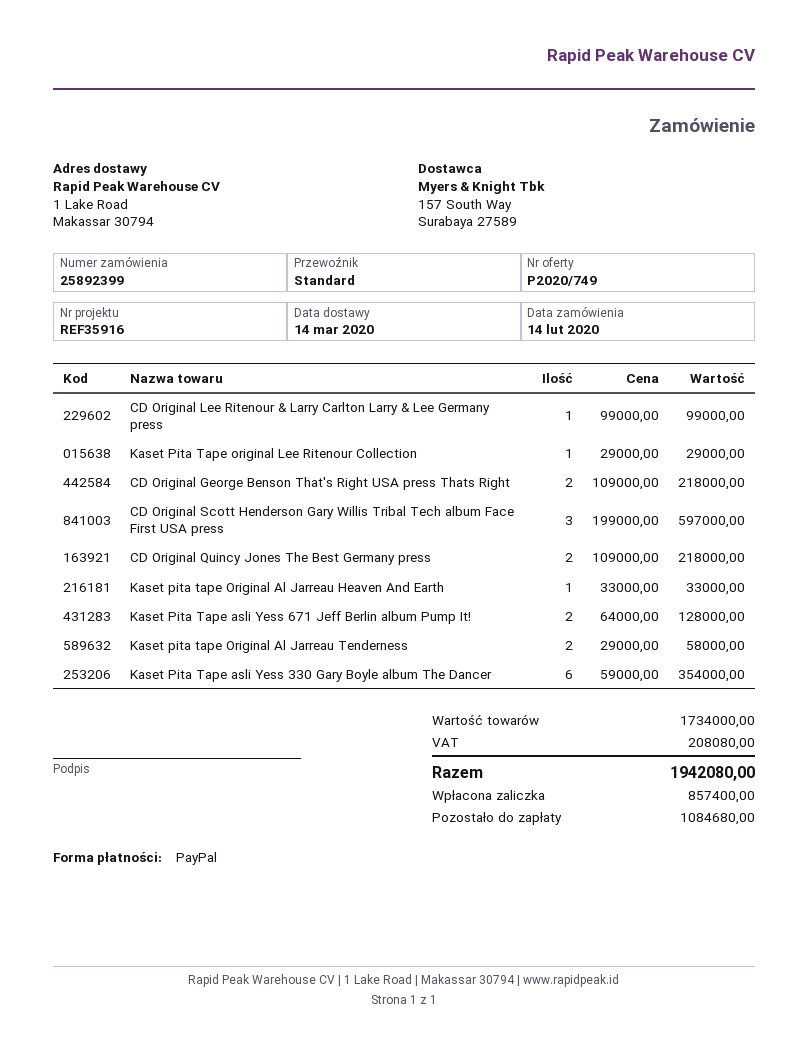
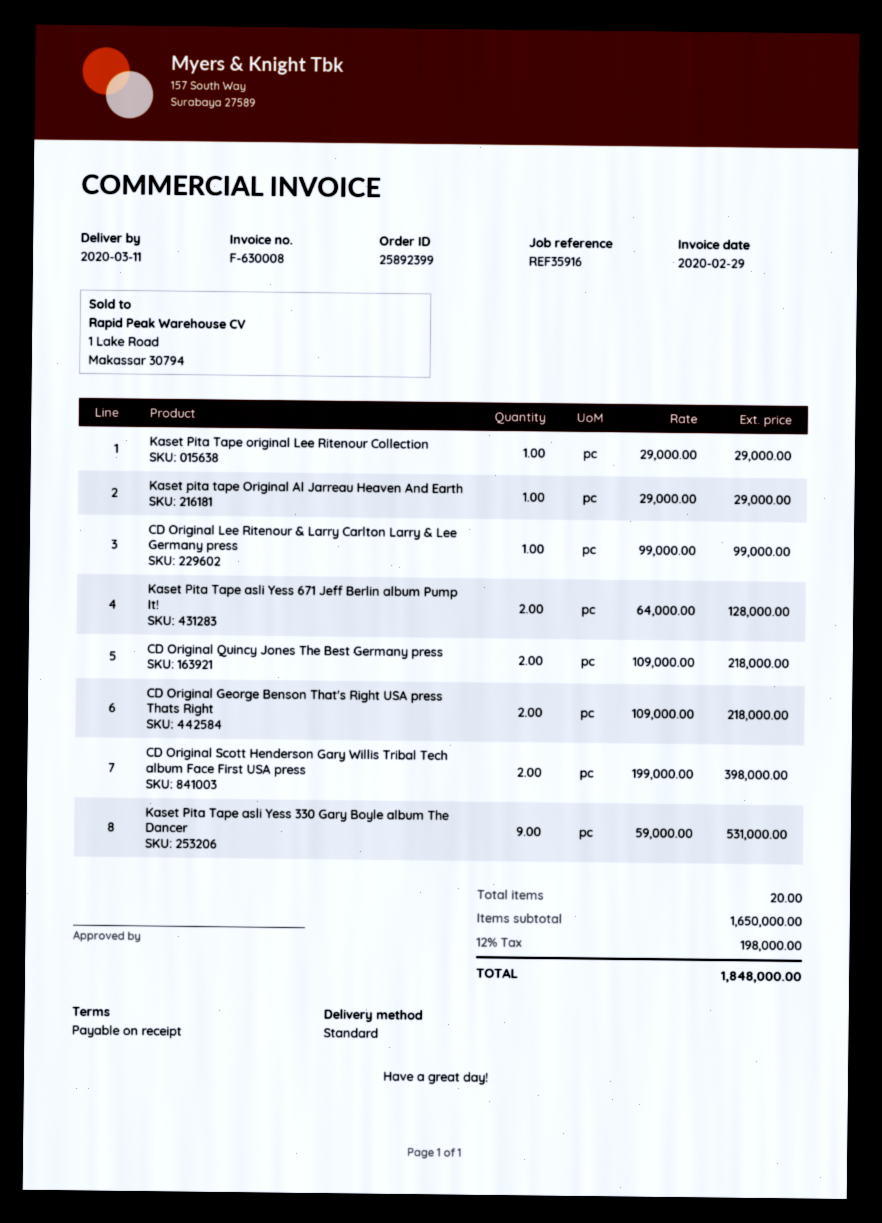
delivery date: 2020-03-14 -> 2020-03-11
CD Original Scott Henderson Gary Willis Tribal Tech album Face First USA press: 3 x 199000.00 = 597000.00 -> 2 x 199000.00 = 398000.00
Kaset pita tape Original Al Jarreau Heaven And Earth: 1 x 33000.00 = 33000.00 -> 1 x 29000.00 = 29000.00
Kaset pita tape Original Al Jarreau Tenderness: 2 x 29000.00 = 58000.00 -> none
Kaset Pita Tape asli Yess 330 Gary Boyle album The Dancer: 6 x 59000.00 = 354000.00 -> 9 x 59000.00 = 531000.00
subtotal: 1734000.00 -> 1650000.00
tax: 208080.00 -> 198000.00
total: 1942080.00 -> 1848000.00

